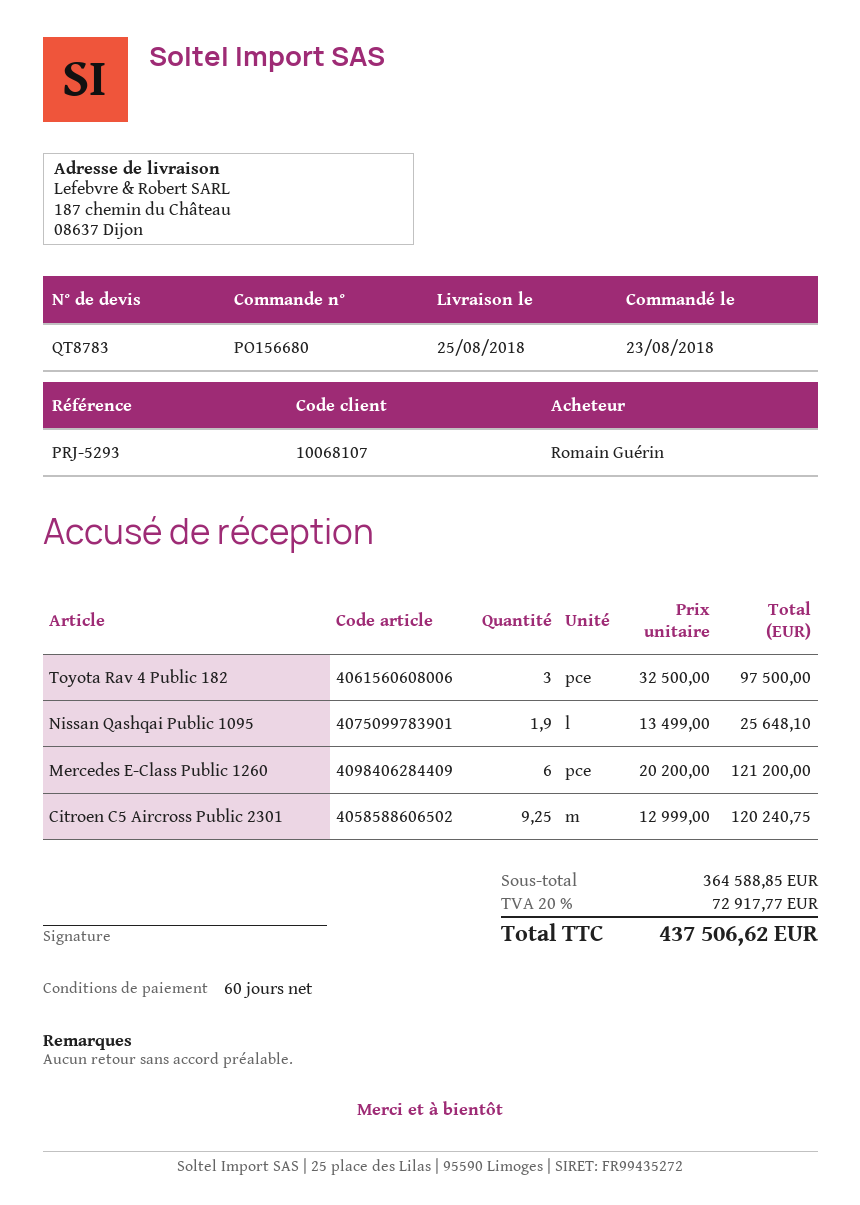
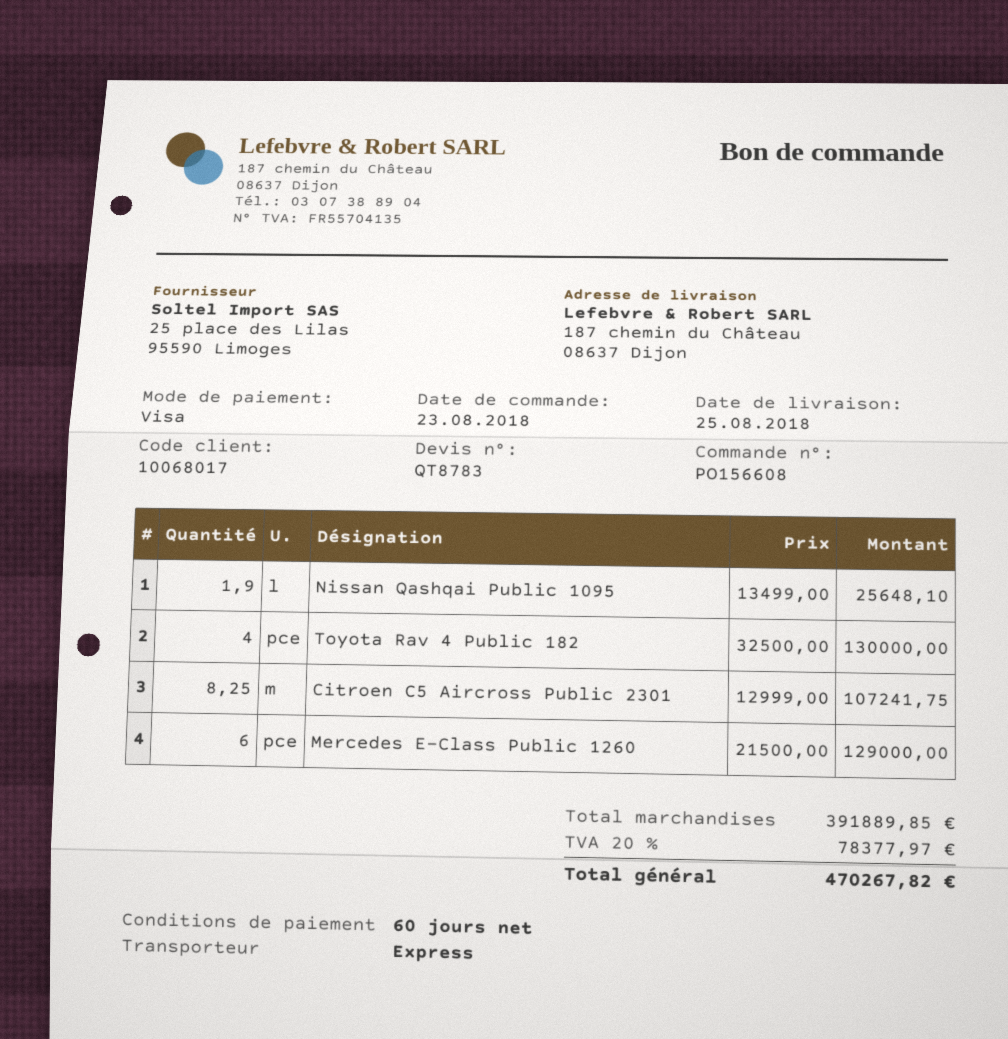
order number: PO156680 -> PO156608
customer number: 10068107 -> 10068017
Toyota Rav 4 Public 182: 3 x 32500.00 = 97500.00 -> 4 x 32500.00 = 130000.00
Mercedes E-Class Public 1260: 6 x 20200.00 = 121200.00 -> 6 x 21500.00 = 129000.00
Citroen C5 Aircross Public 2301: 9.25 x 12999.00 = 120240.75 -> 8.25 x 12999.00 = 107241.75
subtotal: 364588.85 -> 391889.85
tax: 20% = 72917.77 -> 20% = 78377.97
total: 437506.62 -> 470267.82

